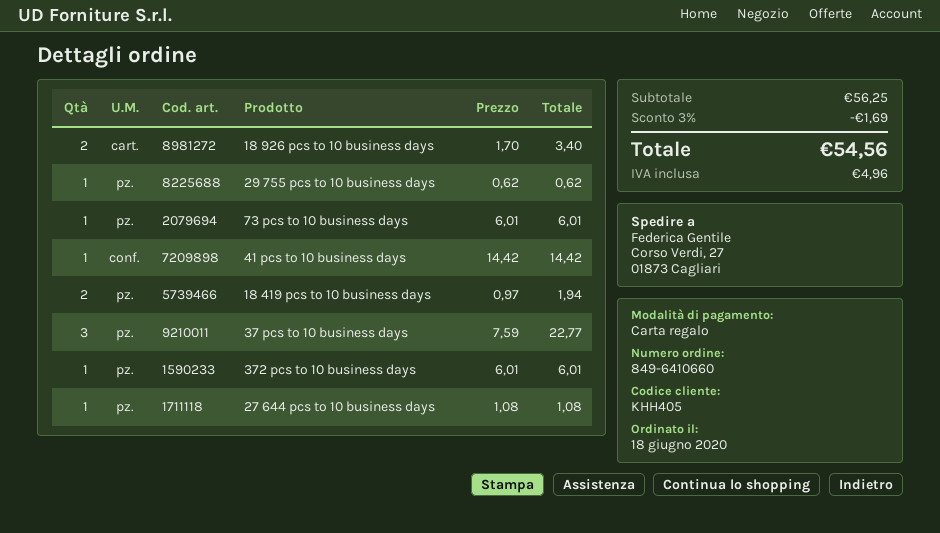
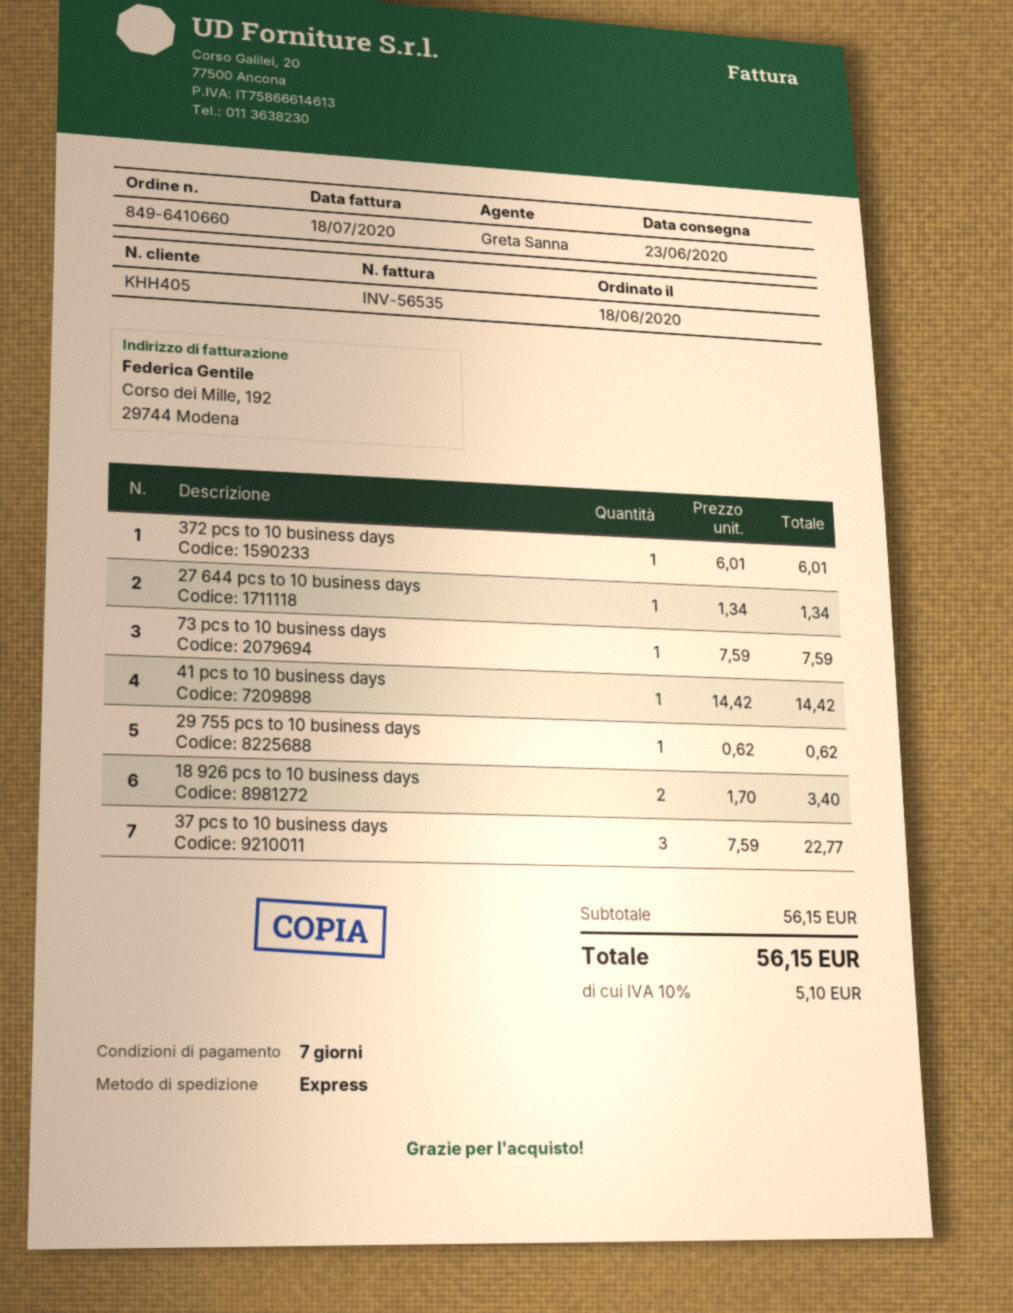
73 pcs to 10 business days: 1 x 6.01 = 6.01 -> 1 x 7.59 = 7.59
18 419 pcs to 10 business days: 2 x 0.97 = 1.94 -> none
27 644 pcs to 10 business days: 1 x 1.08 = 1.08 -> 1 x 1.34 = 1.34
subtotal: 56.25 -> 56.15
discount: 3% = 1.69 -> none
tax: 4.96 -> 5.10
total: 54.56 -> 56.15

